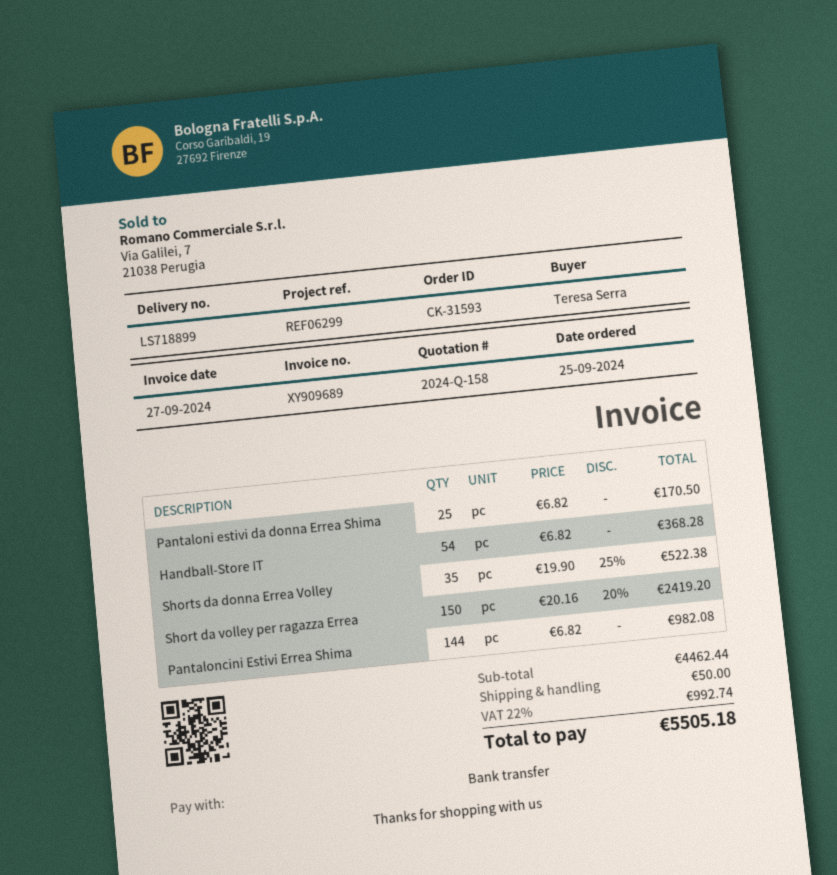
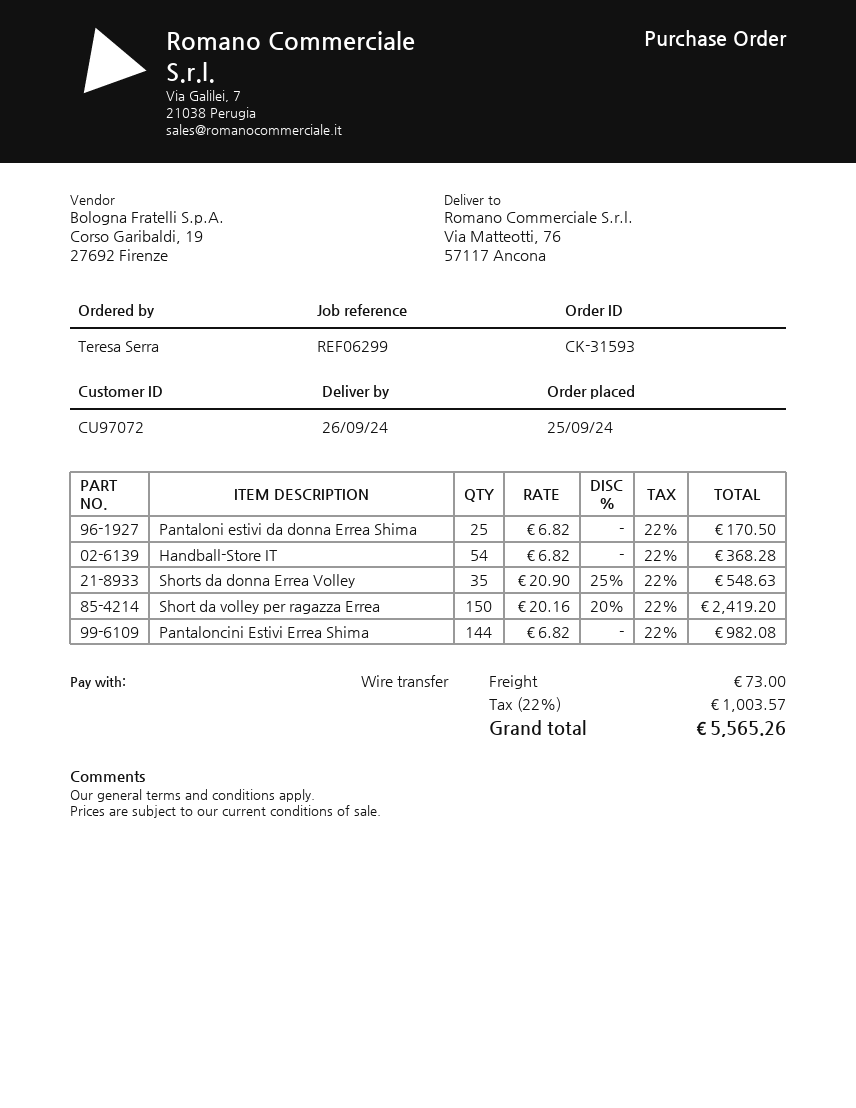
Shorts da donna Errea Volley: 35 x 19.90 - 25% = 522.38 -> 35 x 20.90 - 25% = 548.63
shipping: 50.00 -> 73.00
tax: 22% = 992.74 -> 22% = 1003.57
total: 5505.18 -> 5565.26

